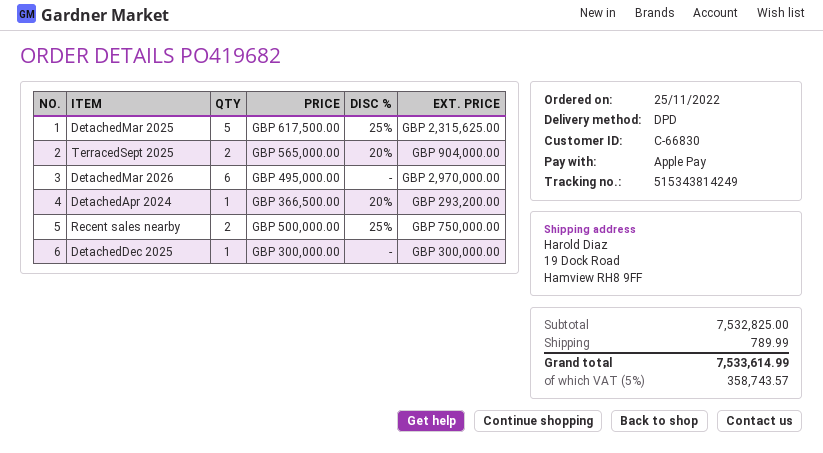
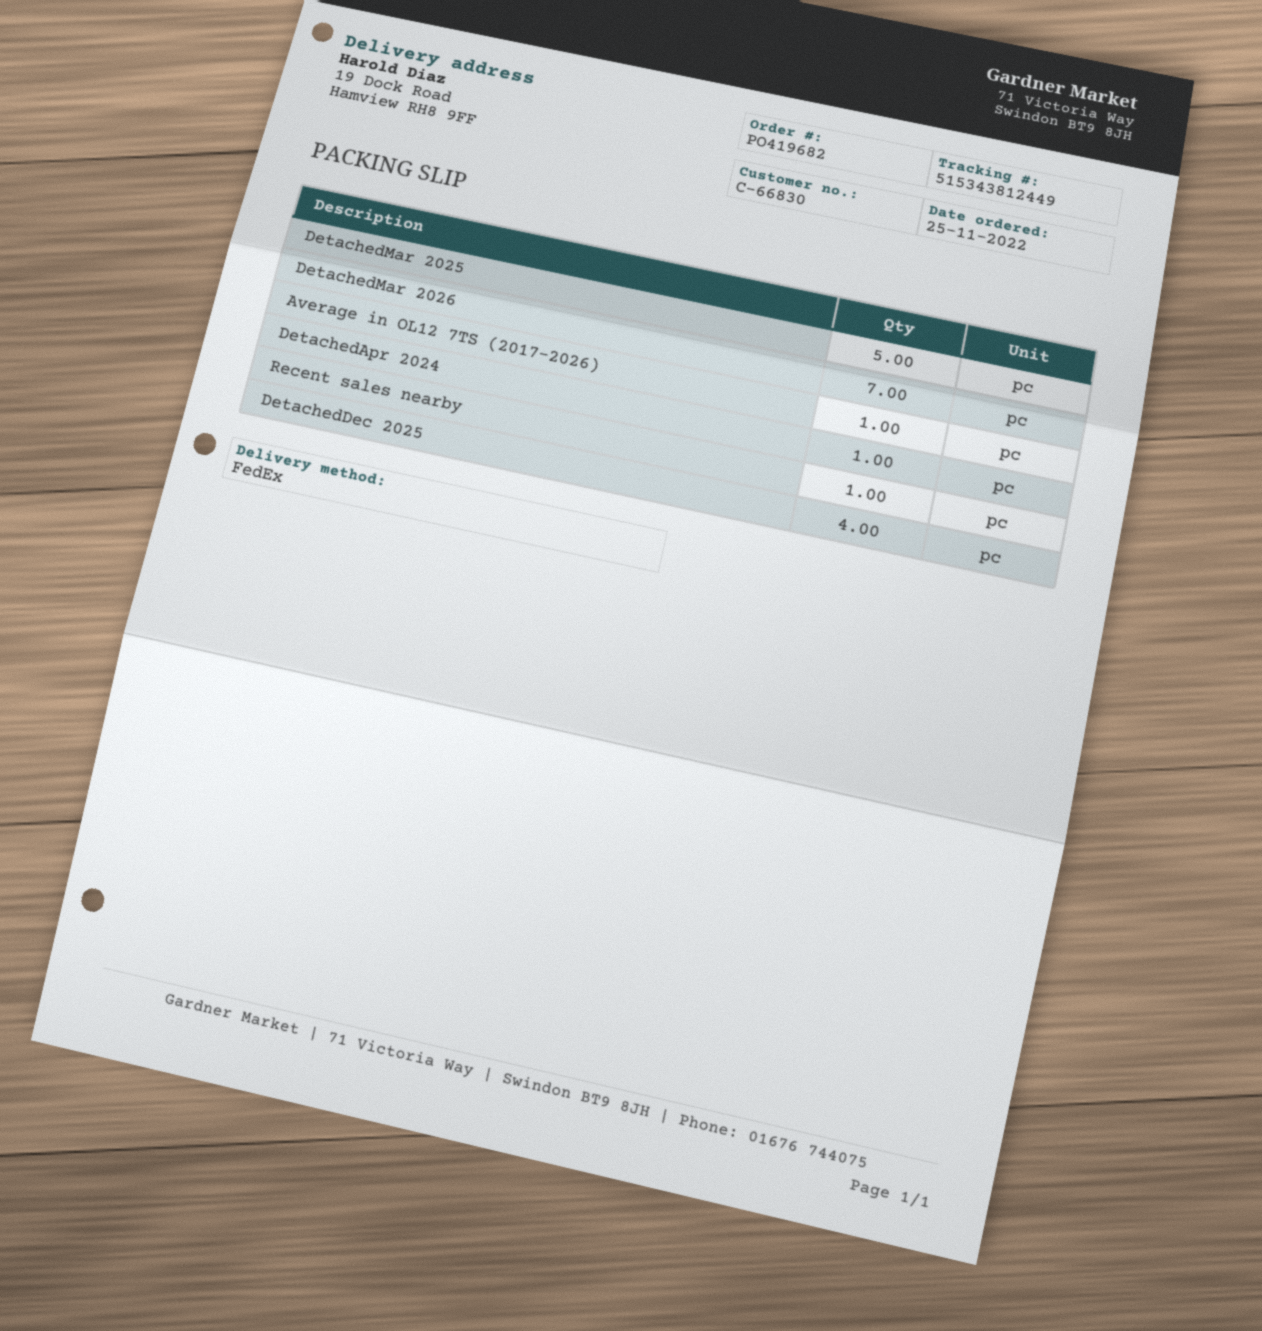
shipping method: DPD -> FedEx
tracking number: 515343814249 -> 515343812449
TerracedSept 2025: 2 -> none
DetachedMar 2026: 6 -> 7
Recent sales nearby: 2 -> 1
DetachedDec 2025: 1 -> 4
Average in OL12 7TS (2017–2026): none -> 1

